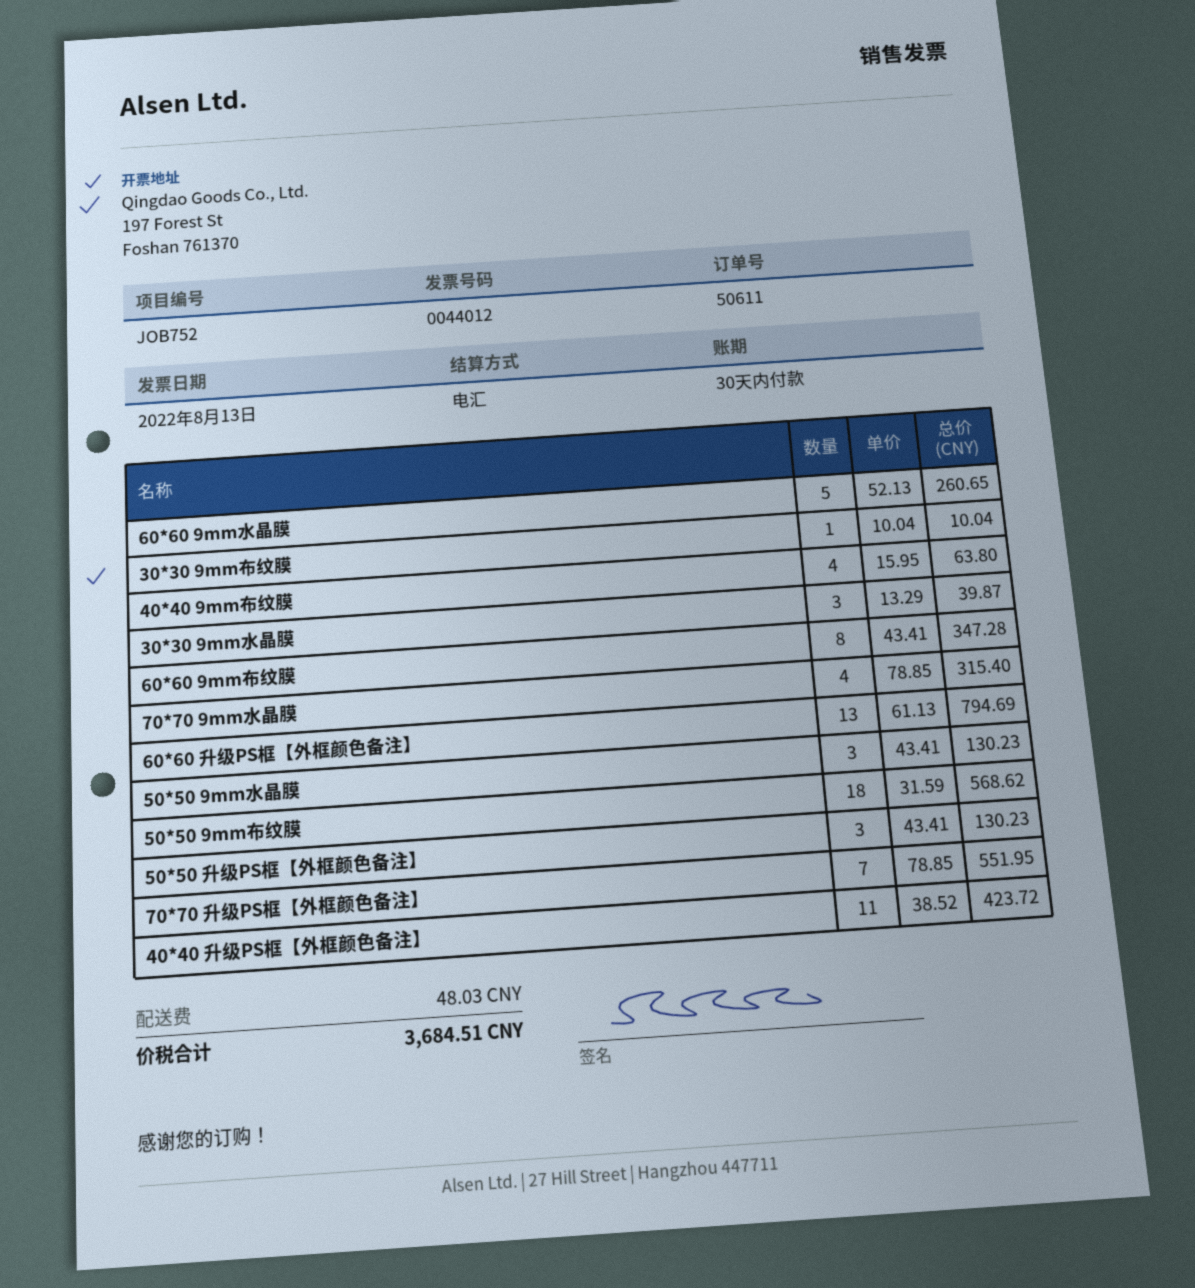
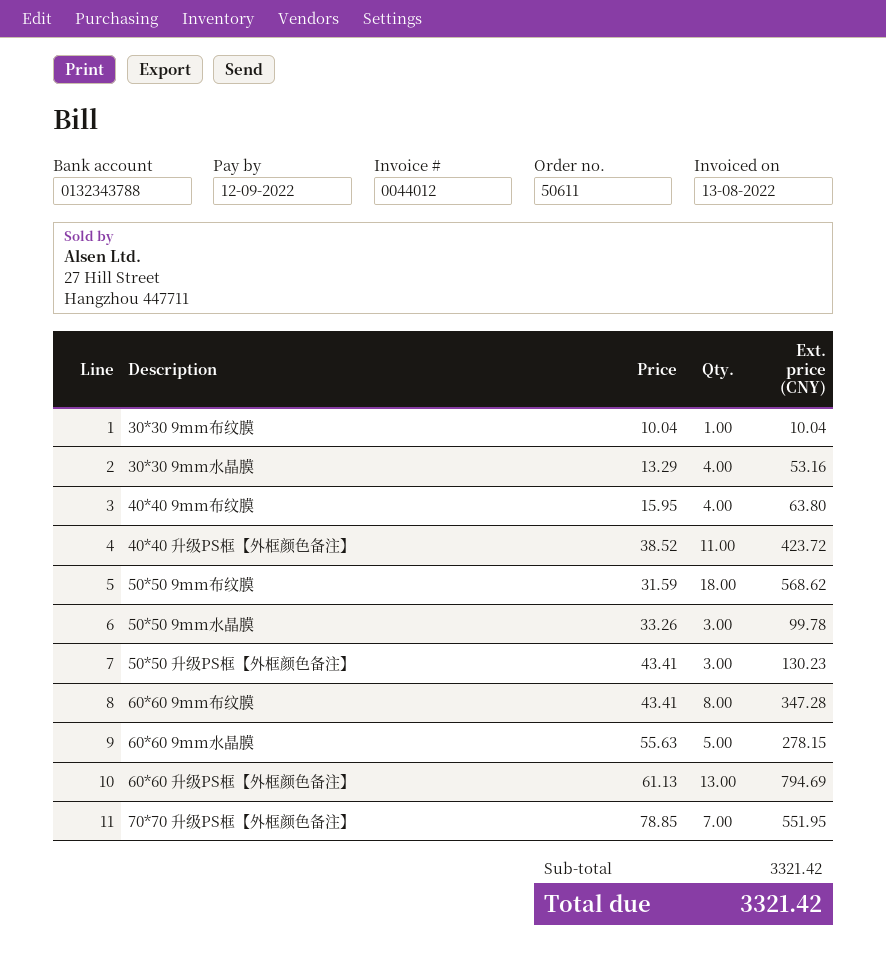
60*60 9mm水晶膜: 5 x 52.13 = 260.65 -> 5 x 55.63 = 278.15
30*30 9mm水晶膜: 3 x 13.29 = 39.87 -> 4 x 13.29 = 53.16
70*70 9mm水晶膜: 4 x 78.85 = 315.40 -> none
50*50 9mm水晶膜: 3 x 43.41 = 130.23 -> 3 x 33.26 = 99.78
shipping: 48.03 -> none
total: 3684.51 -> 3321.42

